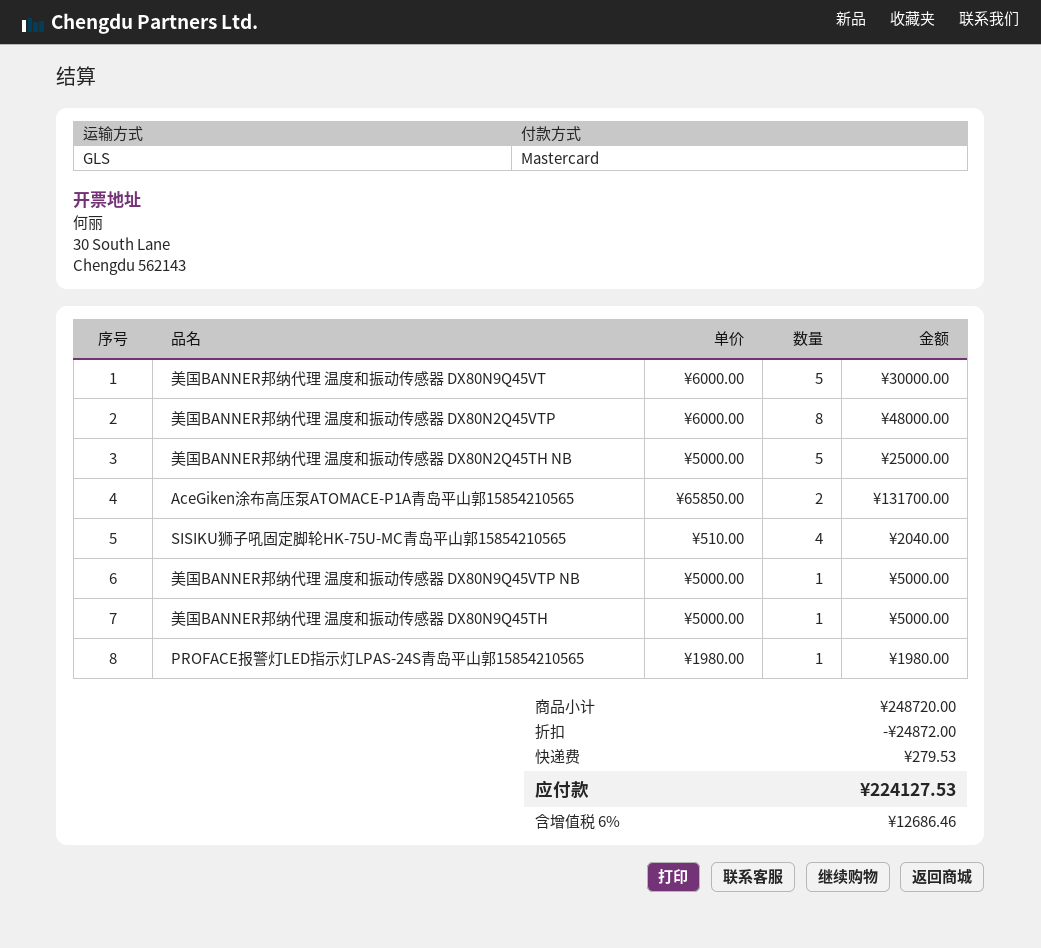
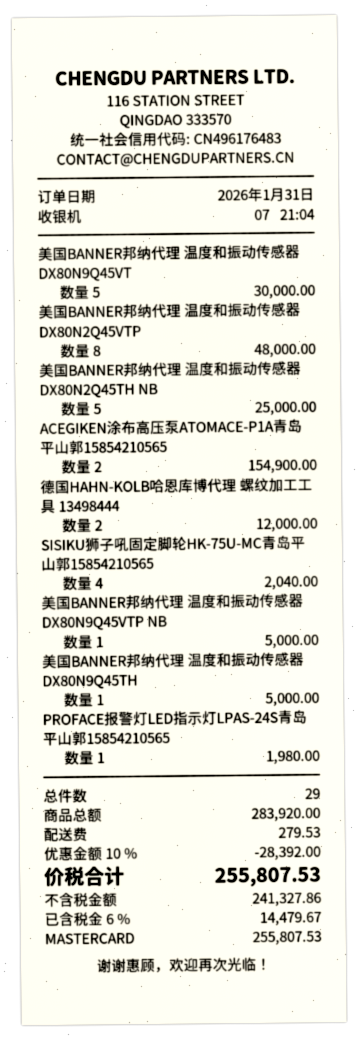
AceGiken涂布高压泵ATOMACE-P1A青岛平山郭15854210565: 2 for 131700.00 -> 2 for 154900.00
德国HAHN-KOLB哈恩库博代理 螺纹加工工具 13498444: none -> 2 for 12000.00
subtotal: 248720.00 -> 283920.00
discount: 24872.00 -> 28392.00
tax: 6% = 12686.46 -> 6% = 14479.67
total: 224127.53 -> 255807.53

